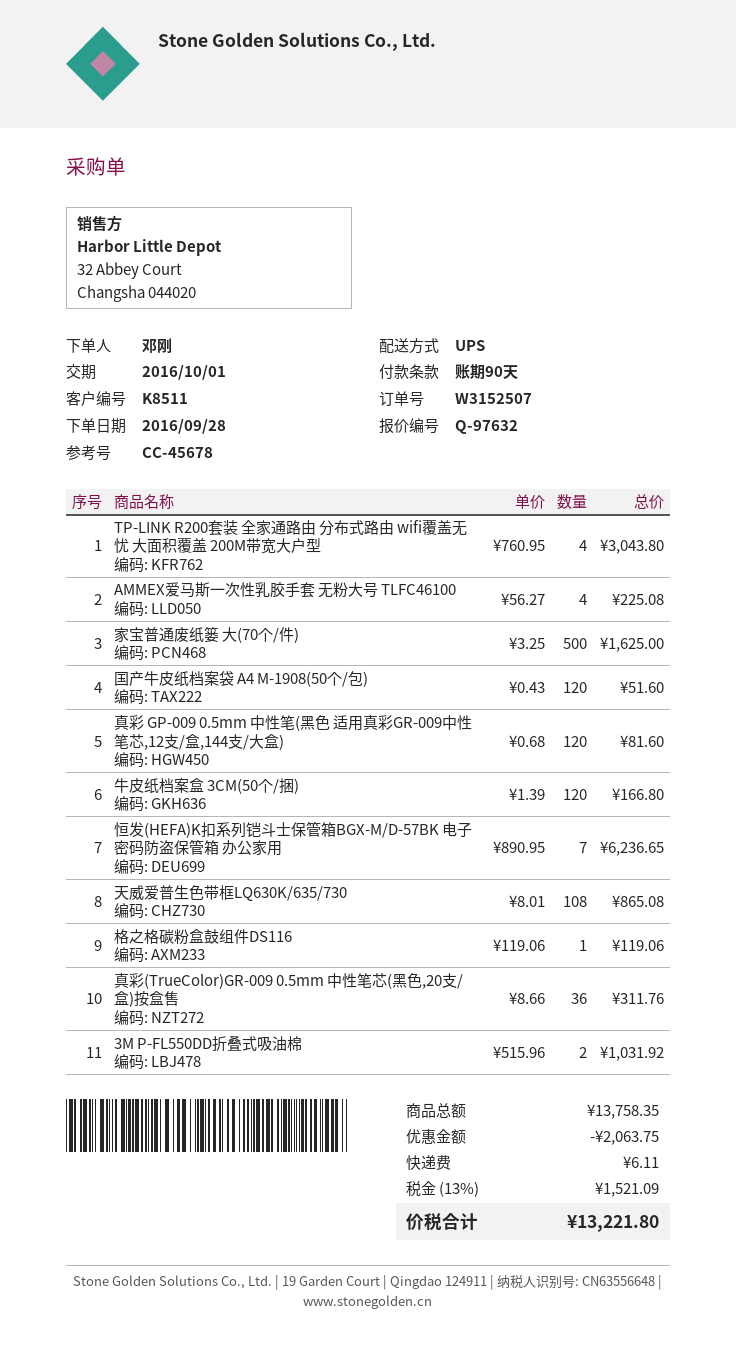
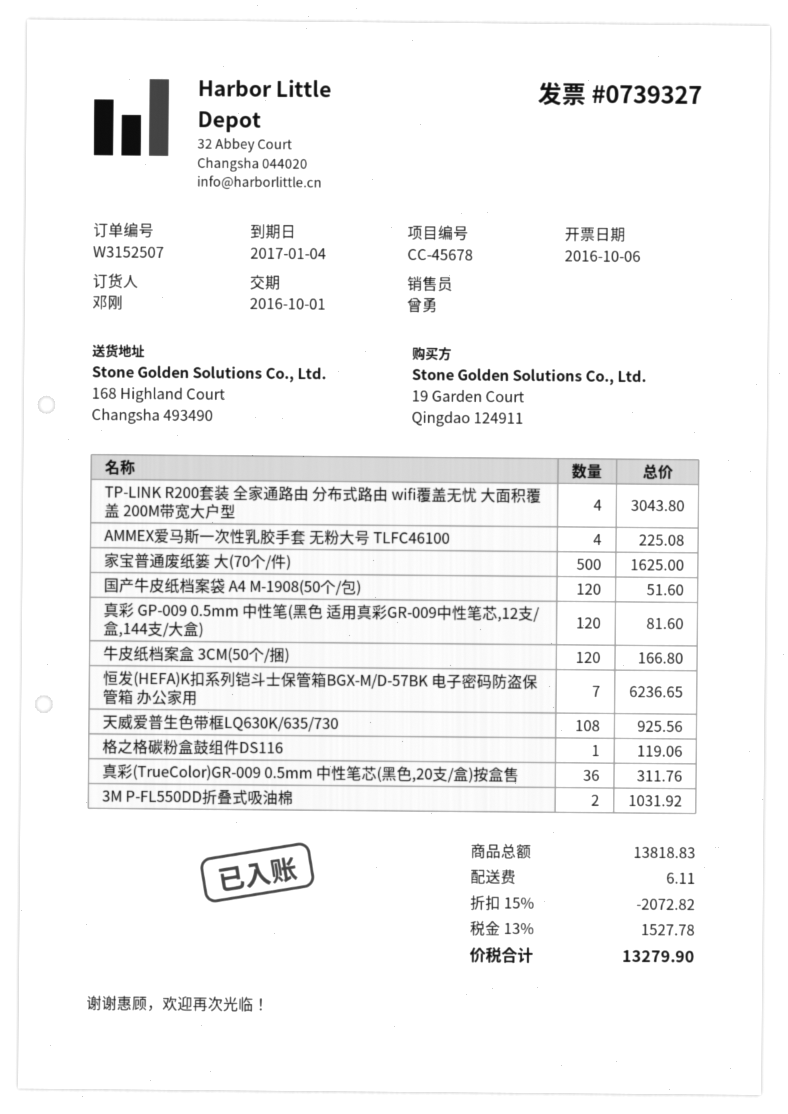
天威爱普生色带框LQ630K/635/730: 108 for 865.08 -> 108 for 925.56
subtotal: 13758.35 -> 13818.83
discount: 2063.75 -> 2072.82
tax: 13% = 1521.09 -> 13% = 1527.78
total: 13221.80 -> 13279.90

